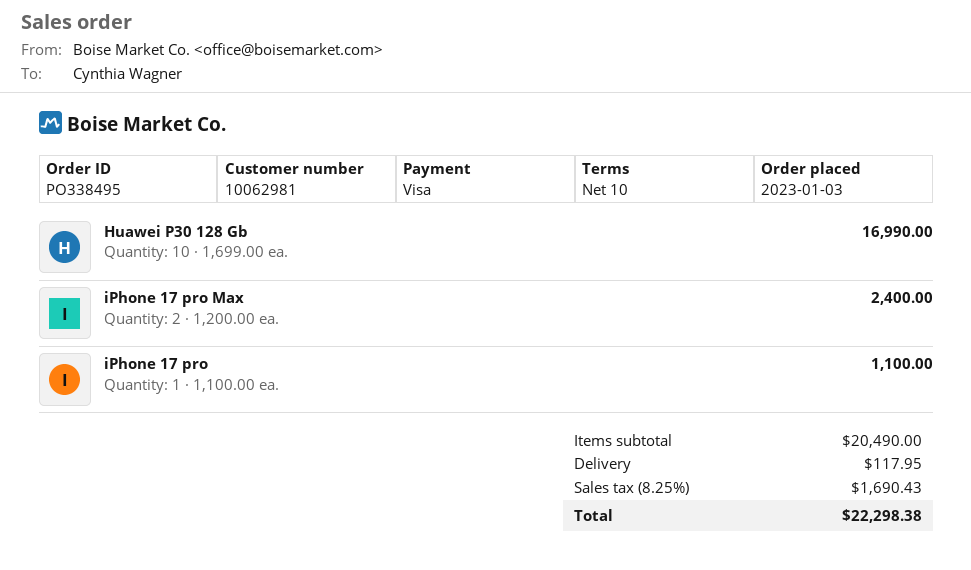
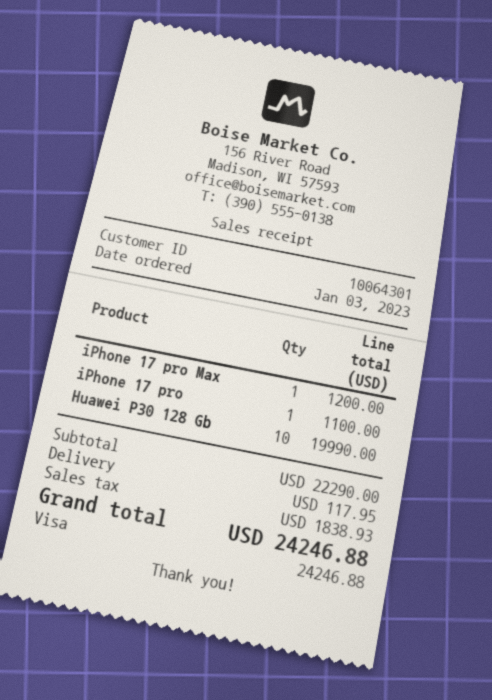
customer number: 10062981 -> 10064301
Huawei P30 128 Gb: 10 for 16990.00 -> 10 for 19990.00
iPhone 17 pro Max: 2 for 2400.00 -> 1 for 1200.00
subtotal: 20490.00 -> 22290.00
tax: 1690.43 -> 1838.93
total: 22298.38 -> 24246.88

